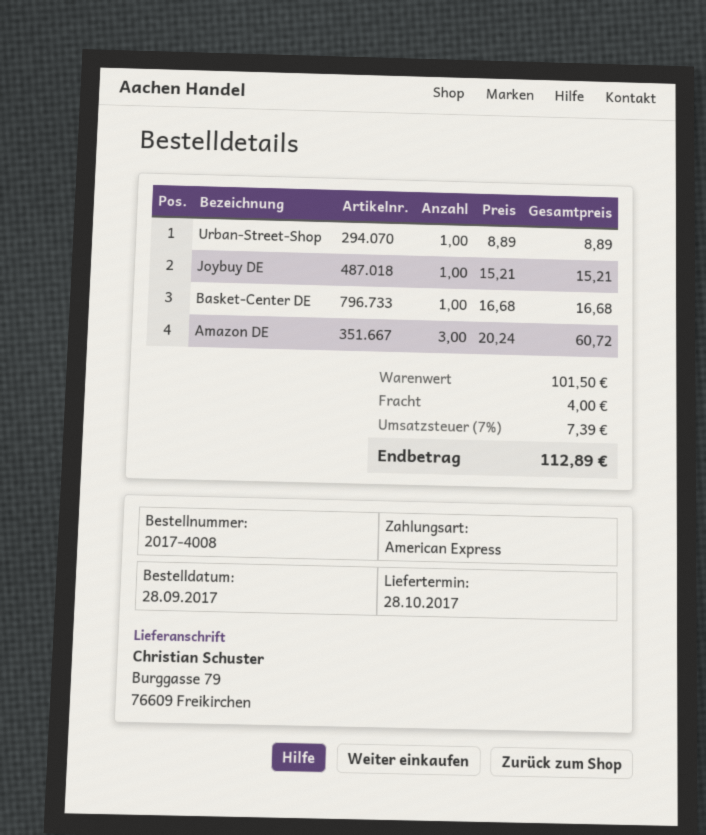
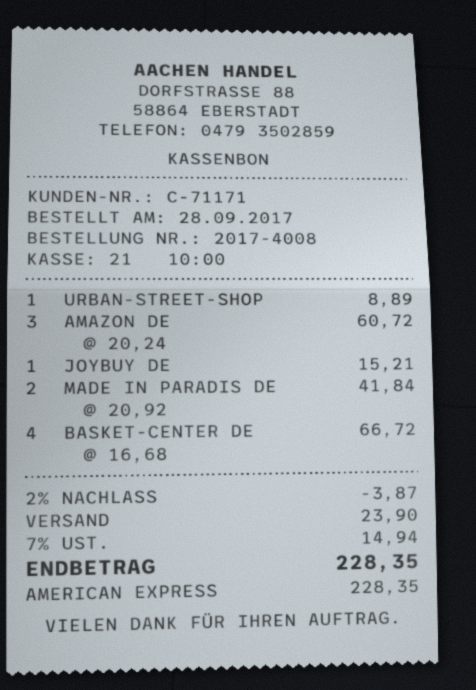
Basket-Center DE: 1 x 16.68 = 16.68 -> 4 x 16.68 = 66.72
MADE IN PARADIS DE: none -> 2 x 20.92 = 41.84
discount: none -> 2% = 3.87
shipping: 4.00 -> 23.90
tax: 7% = 7.39 -> 7% = 14.94
total: 112.89 -> 228.35

